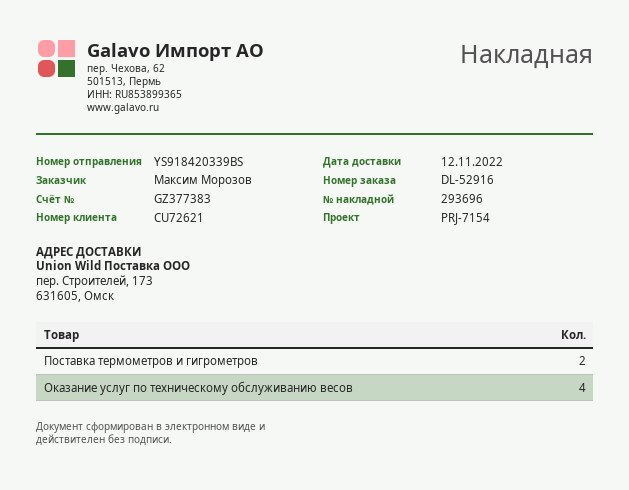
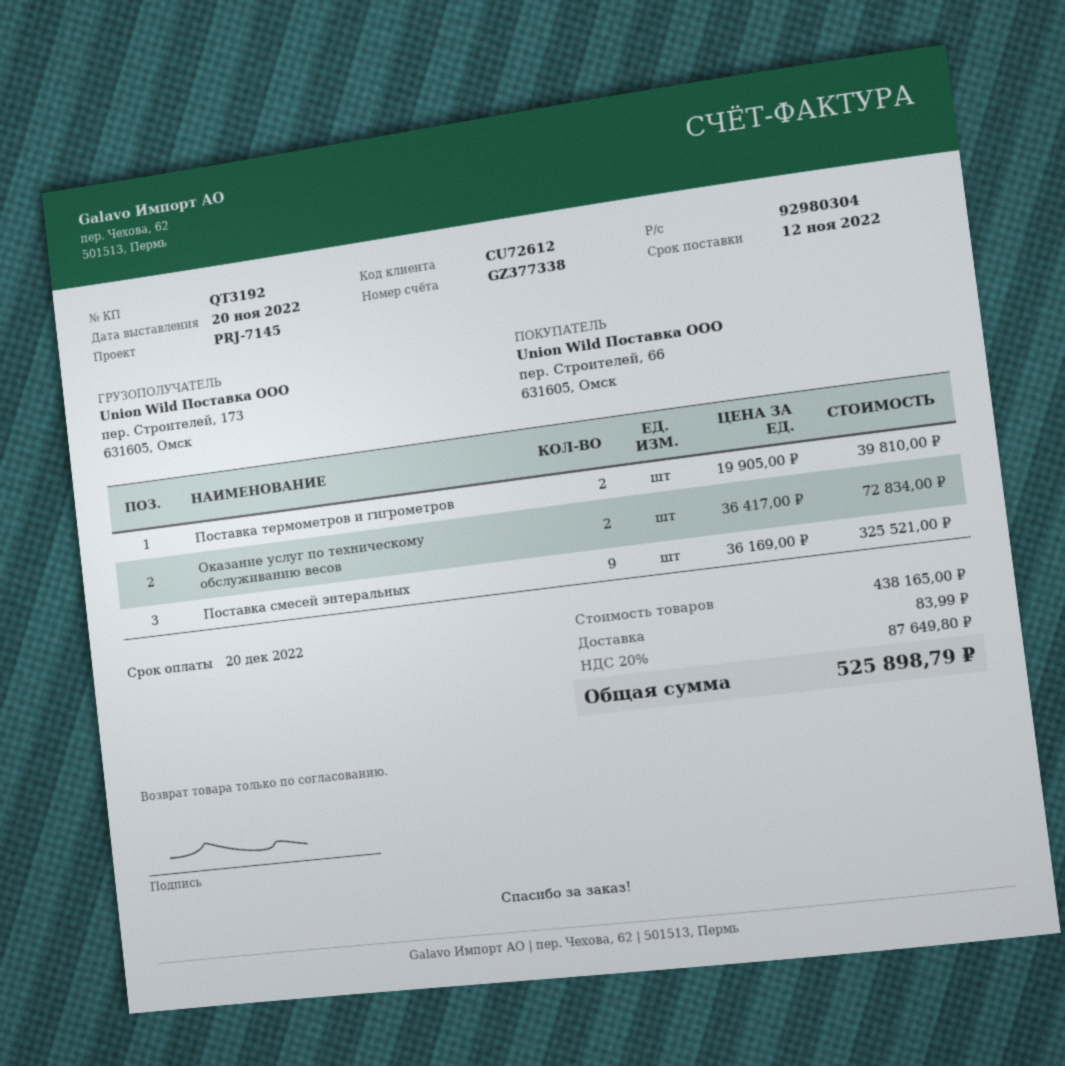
invoice number: GZ377383 -> GZ377338
customer number: CU72621 -> CU72612
reference: PRJ-7154 -> PRJ-7145
Оказание услуг по техническому обслуживанию весов: 4 -> 2
Поставка смесей энтеральных: none -> 9

